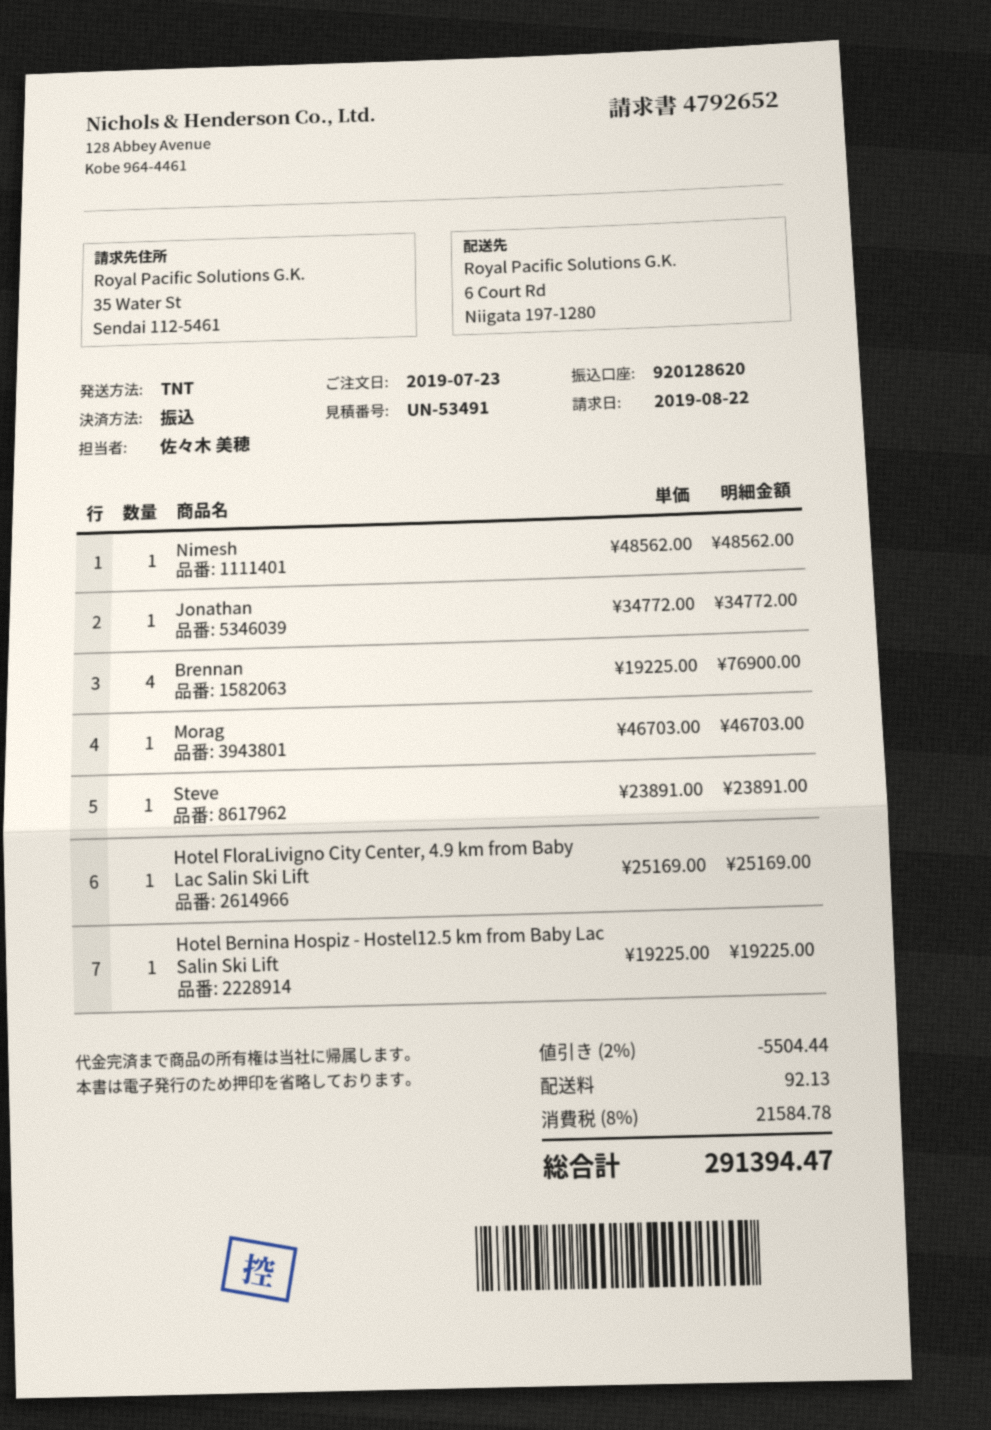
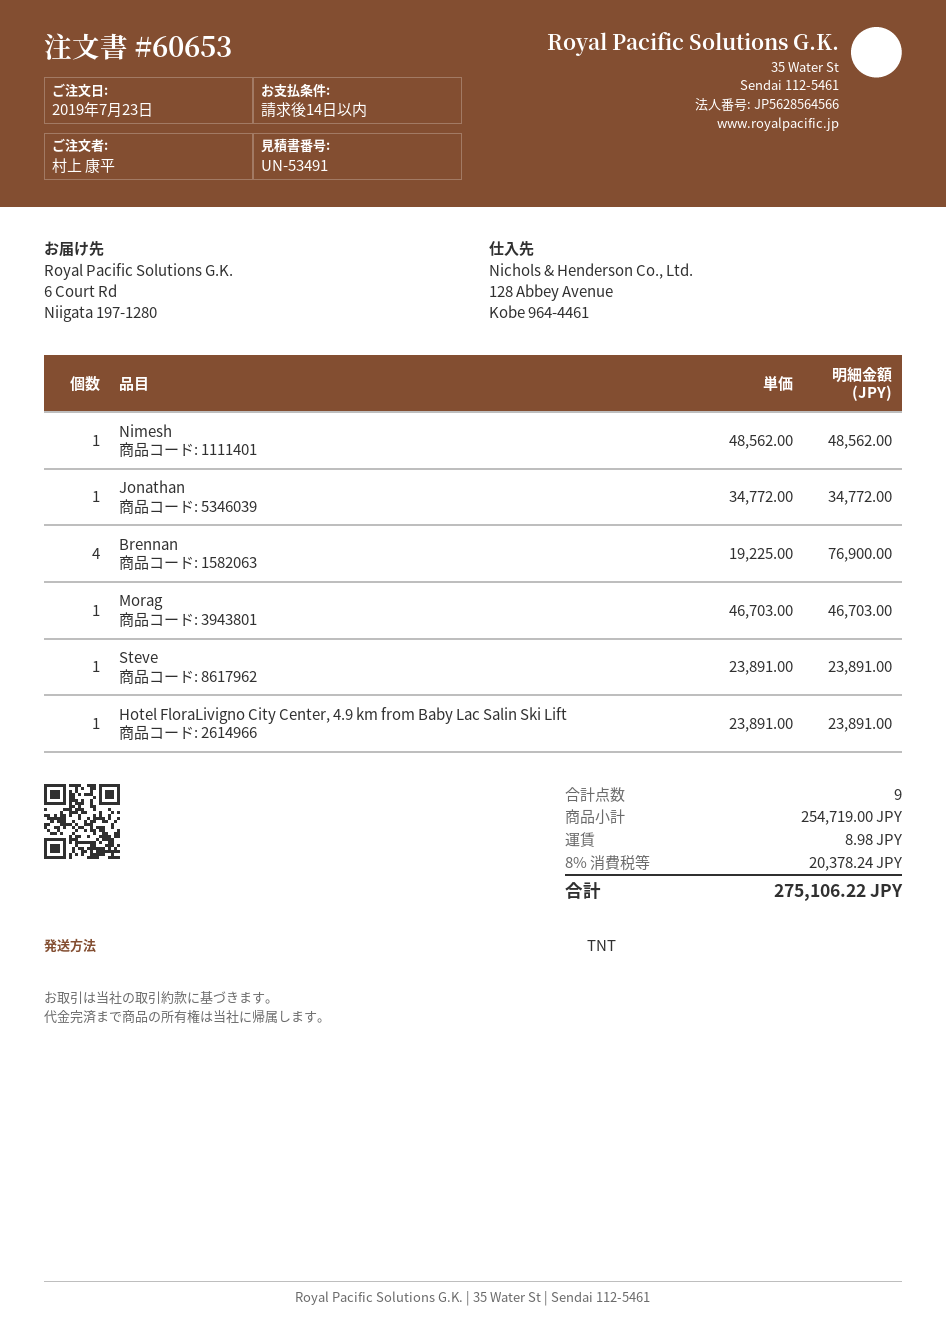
Hotel FloraLivigno City Center, 4.9 km from Baby Lac Salin Ski Lift: 1 x 25169.00 = 25169.00 -> 1 x 23891.00 = 23891.00
Hotel Bernina Hospiz - Hostel12.5 km from Baby Lac Salin Ski Lift: 1 x 19225.00 = 19225.00 -> none
discount: 2% = 5504.44 -> none
shipping: 92.13 -> 8.98
tax: 8% = 21584.78 -> 8% = 20378.24
total: 291394.47 -> 275106.22

